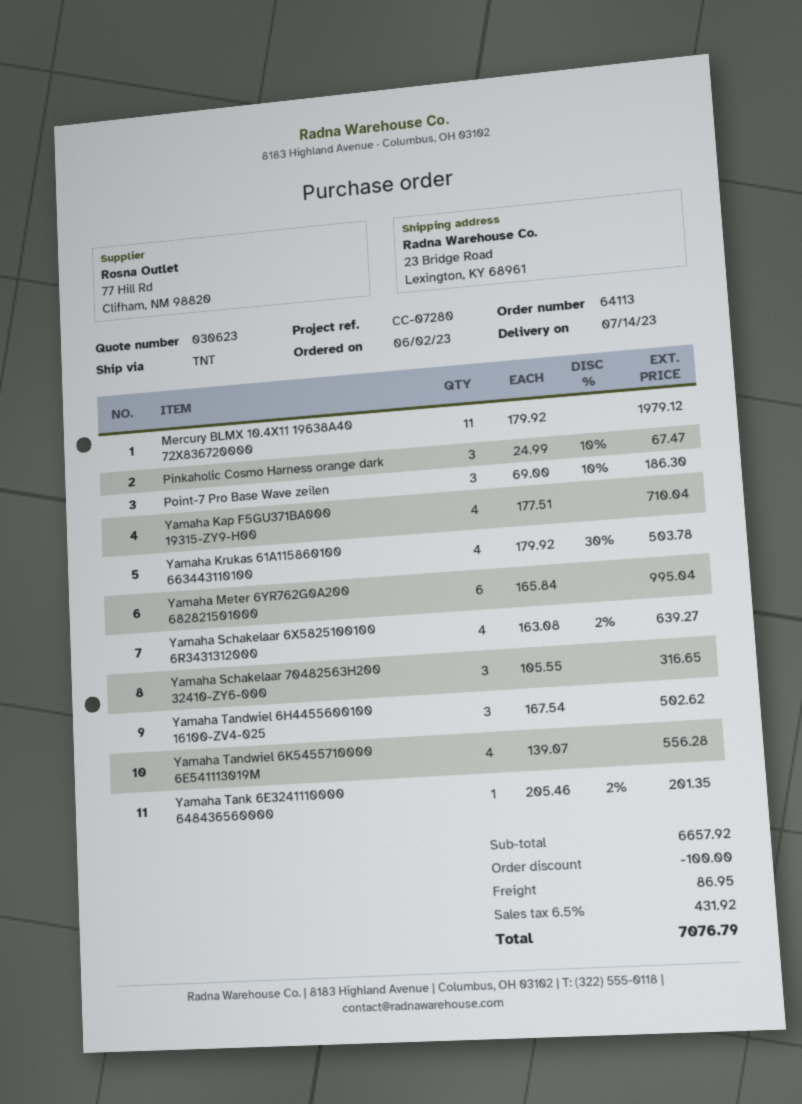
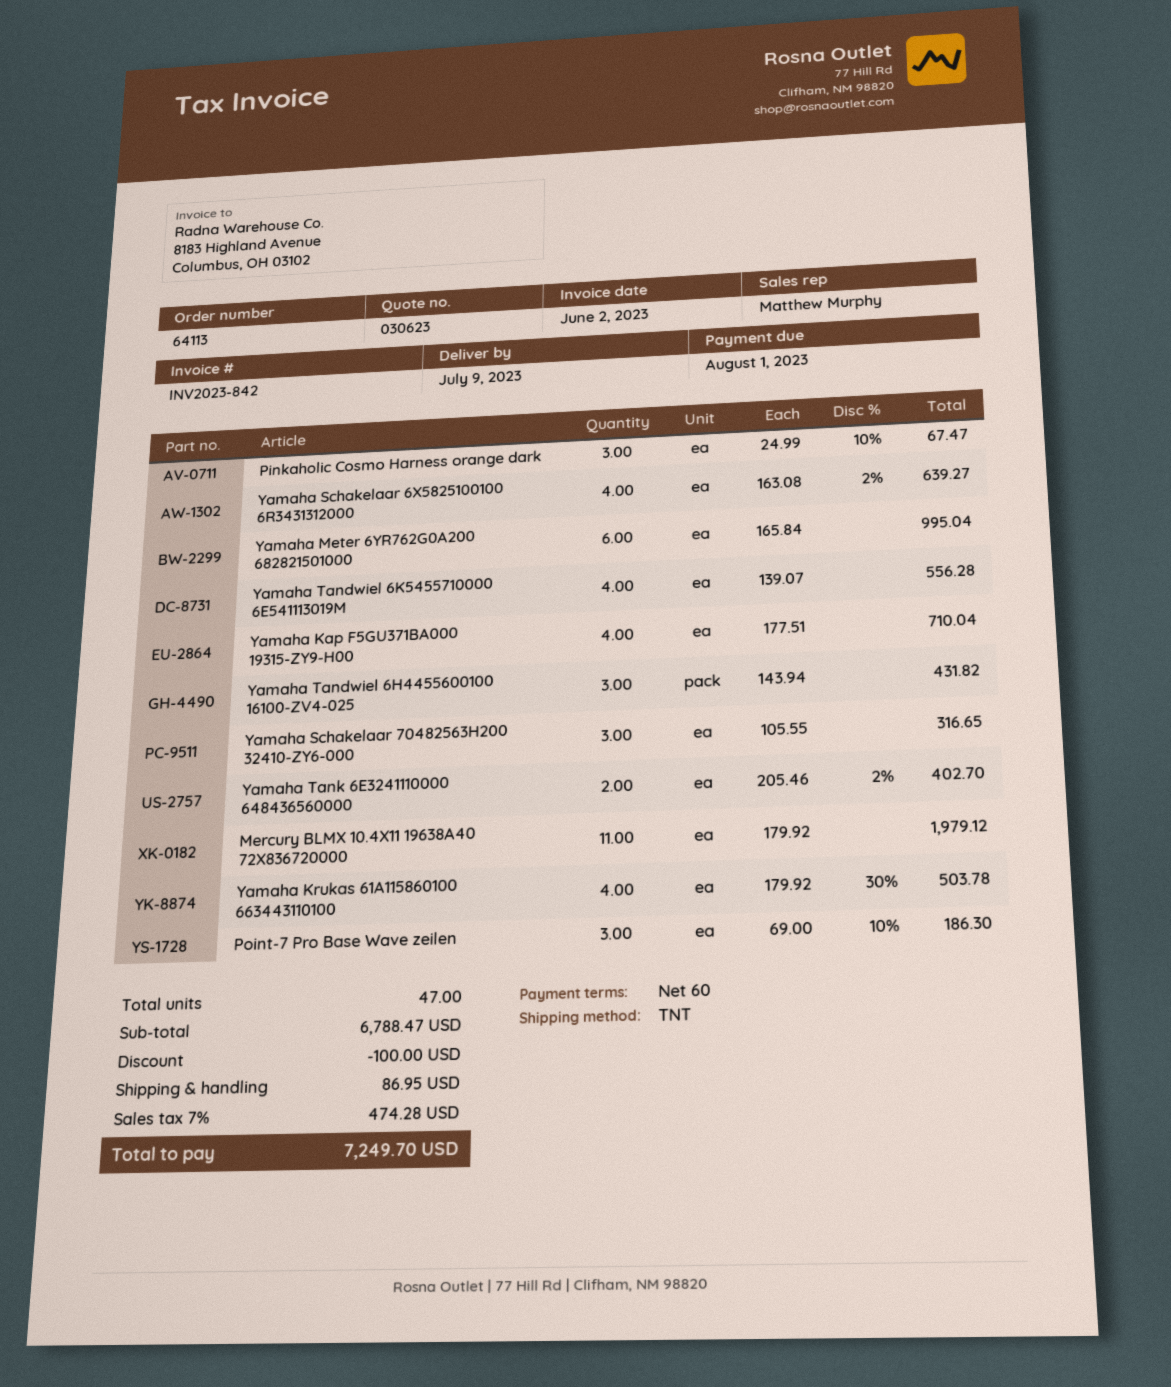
delivery date: 2023-07-14 -> 2023-07-09
Yamaha Tandwiel 6H4455600100 16100-ZV4-025: 3 x 167.54 = 502.62 -> 3 x 143.94 = 431.82
Yamaha Tank 6E3241110000 648436560000: 1 x 205.46 - 2% = 201.35 -> 2 x 205.46 - 2% = 402.70
subtotal: 6657.92 -> 6788.47
tax: 6.5% = 431.92 -> 7% = 474.28
total: 7076.79 -> 7249.70

